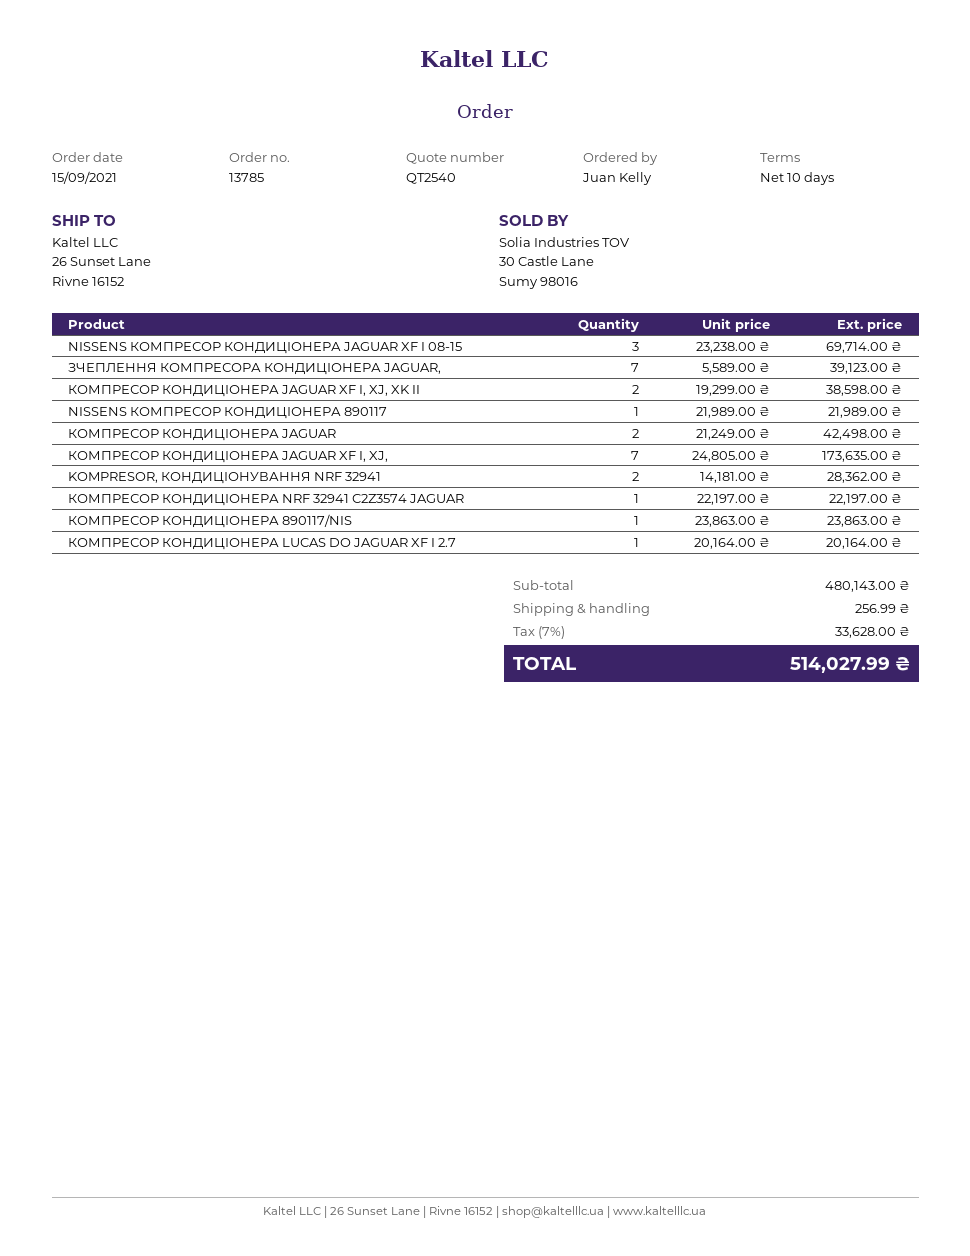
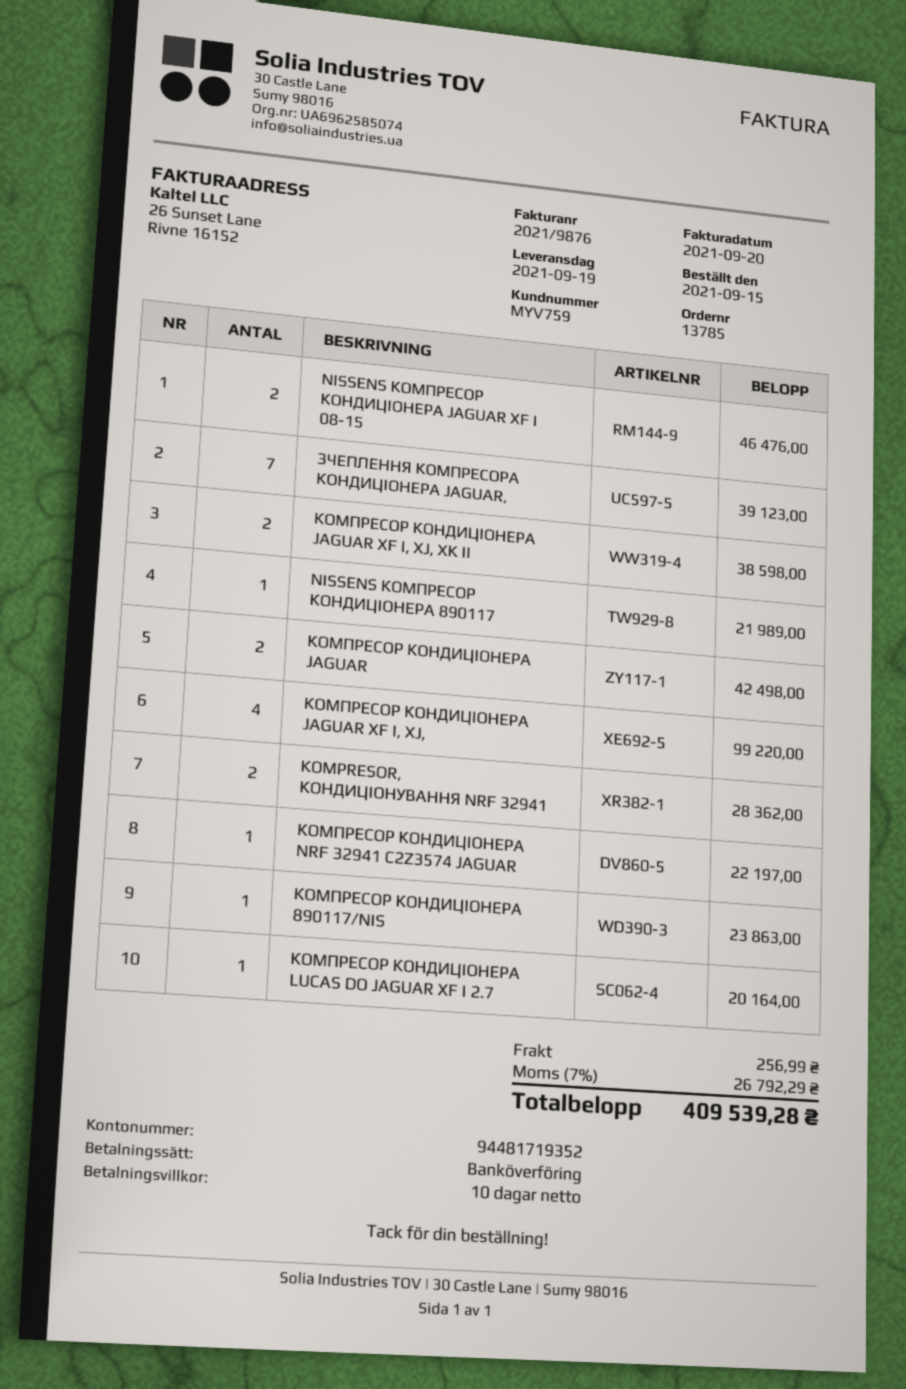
NISSENS КОМПРЕСОР КОНДИЦІОНЕРА JAGUAR XF I 08-15: 3 for 69714.00 -> 2 for 46476.00
КОМПРЕСОР КОНДИЦІОНЕРА JAGUAR XF I, XJ,: 7 for 173635.00 -> 4 for 99220.00
tax: 7% = 33628.00 -> 7% = 26792.29
total: 514027.99 -> 409539.28

